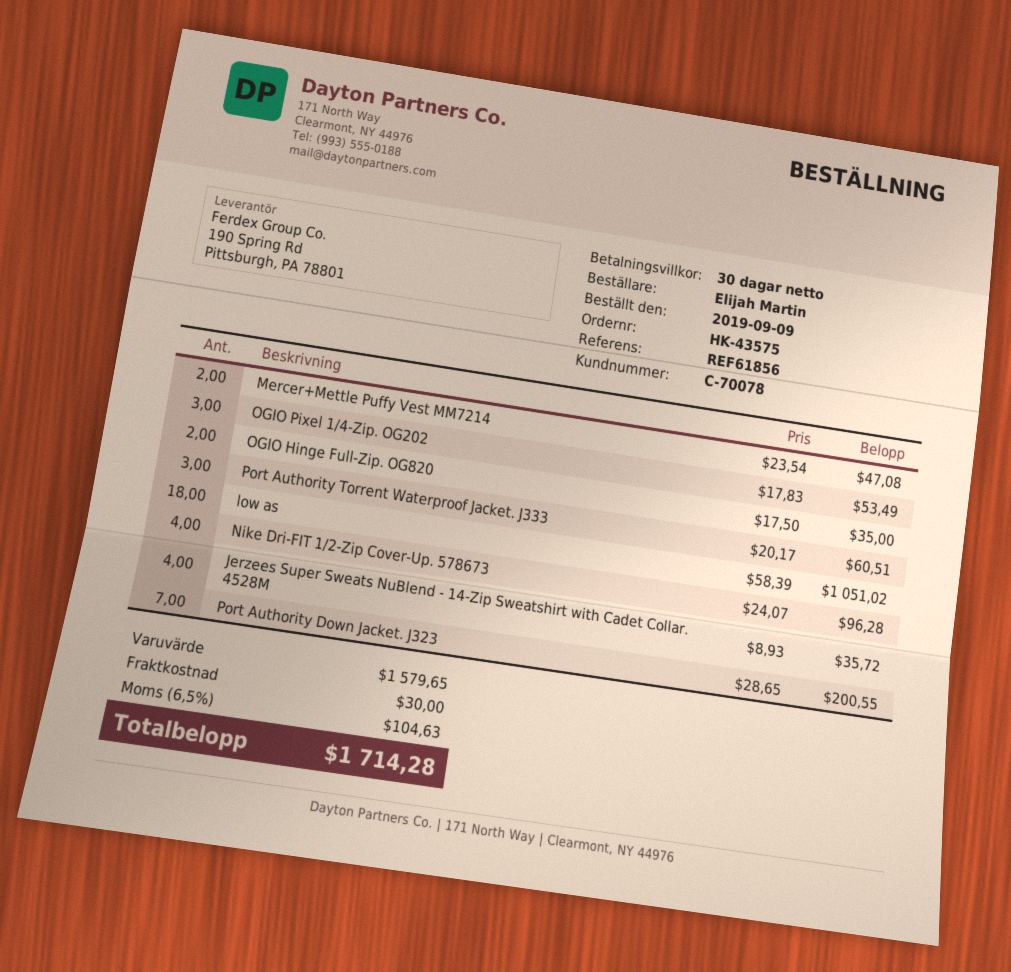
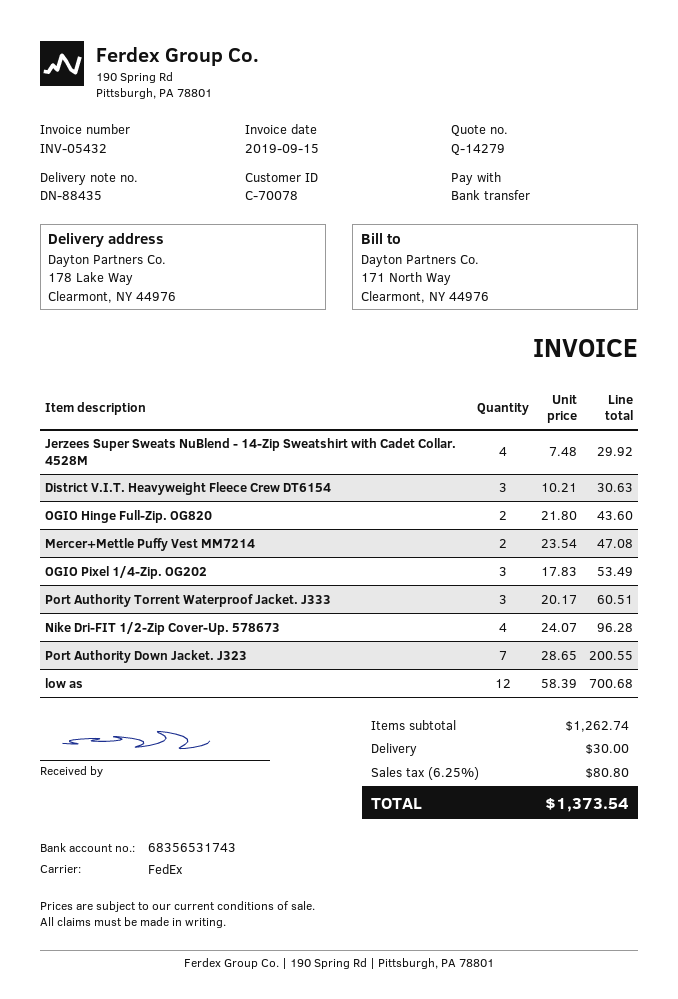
OGIO Hinge Full-Zip. OG820: 2 x 17.50 = 35.00 -> 2 x 21.80 = 43.60
low as: 18 x 58.39 = 1051.02 -> 12 x 58.39 = 700.68
Jerzees Super Sweats NuBlend - 14-Zip Sweatshirt with Cadet Collar. 4528M: 4 x 8.93 = 35.72 -> 4 x 7.48 = 29.92
District V.I.T. Heavyweight Fleece Crew DT6154: none -> 3 x 10.21 = 30.63
subtotal: 1579.65 -> 1262.74
tax: 6.5% = 104.63 -> 6.25% = 80.80
total: 1714.28 -> 1373.54

